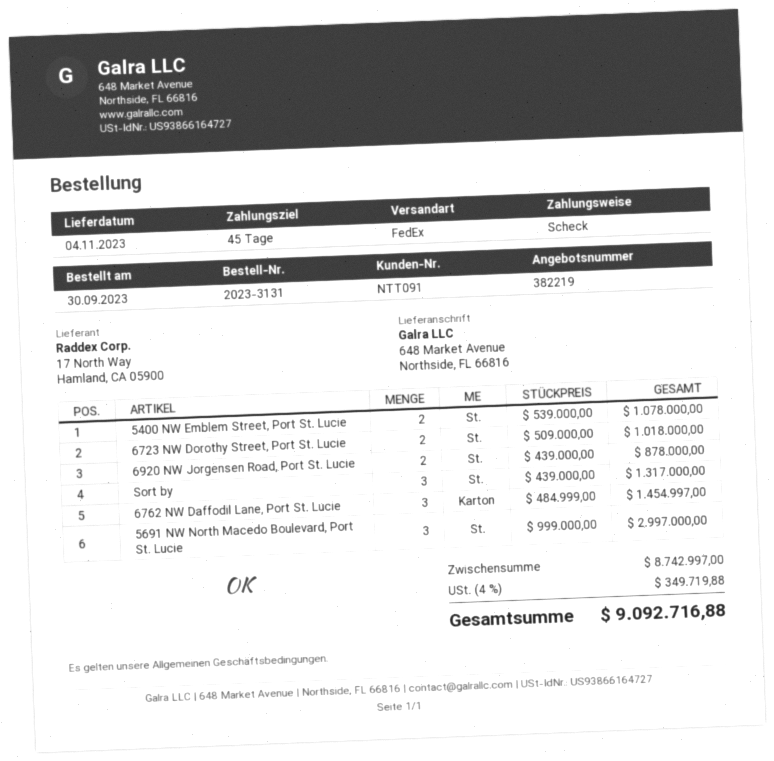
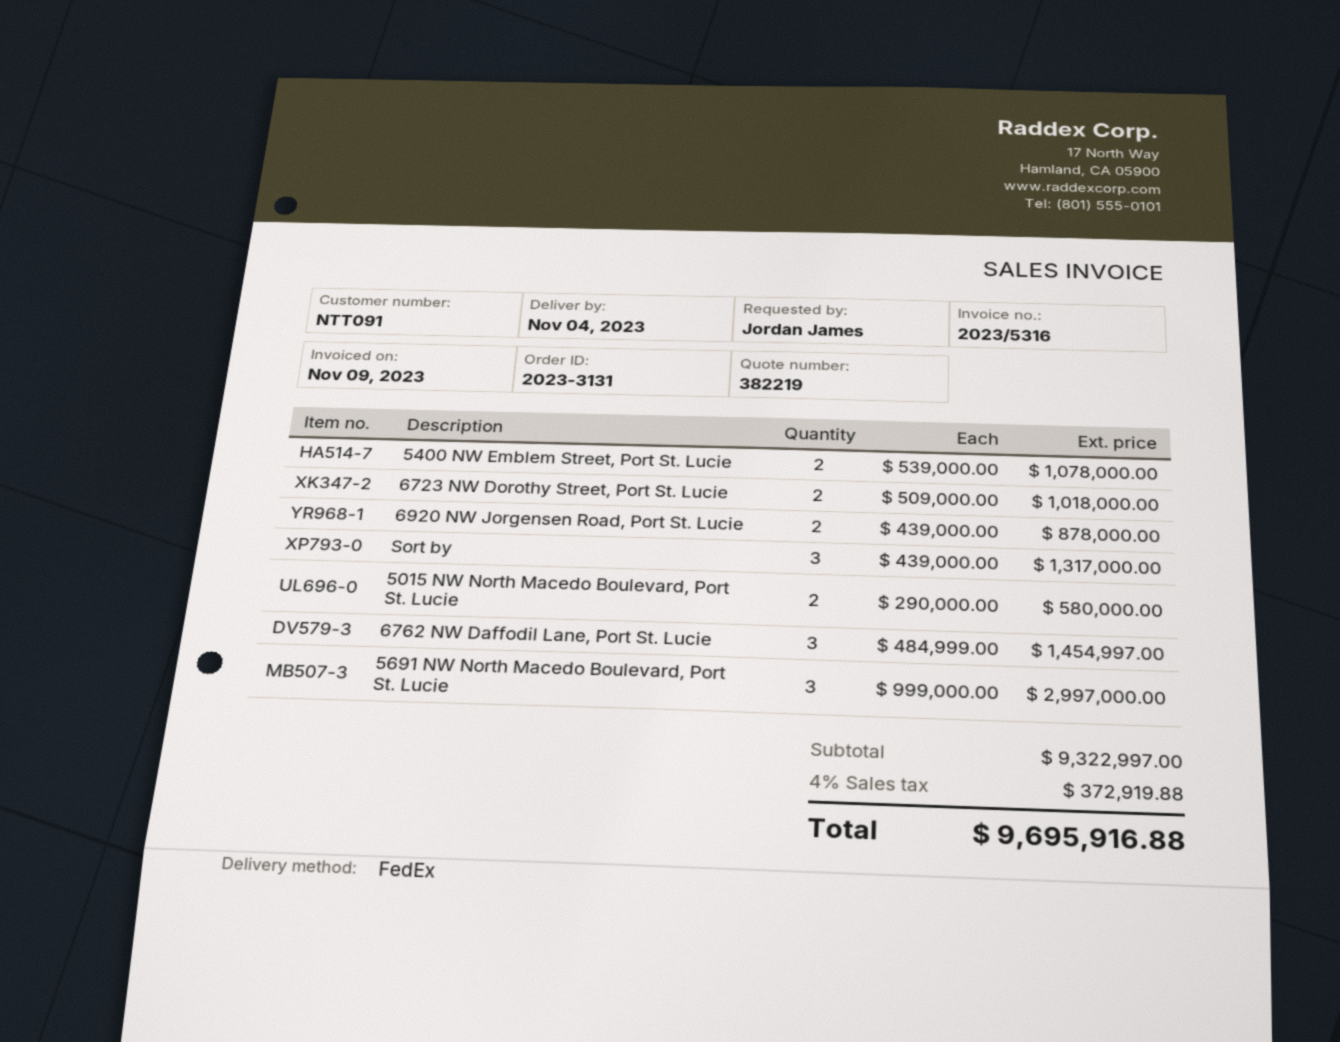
5015 NW North Macedo Boulevard, Port St. Lucie: none -> 2 x 290000.00 = 580000.00
subtotal: 8742997.00 -> 9322997.00
tax: 4% = 349719.88 -> 4% = 372919.88
total: 9092716.88 -> 9695916.88

